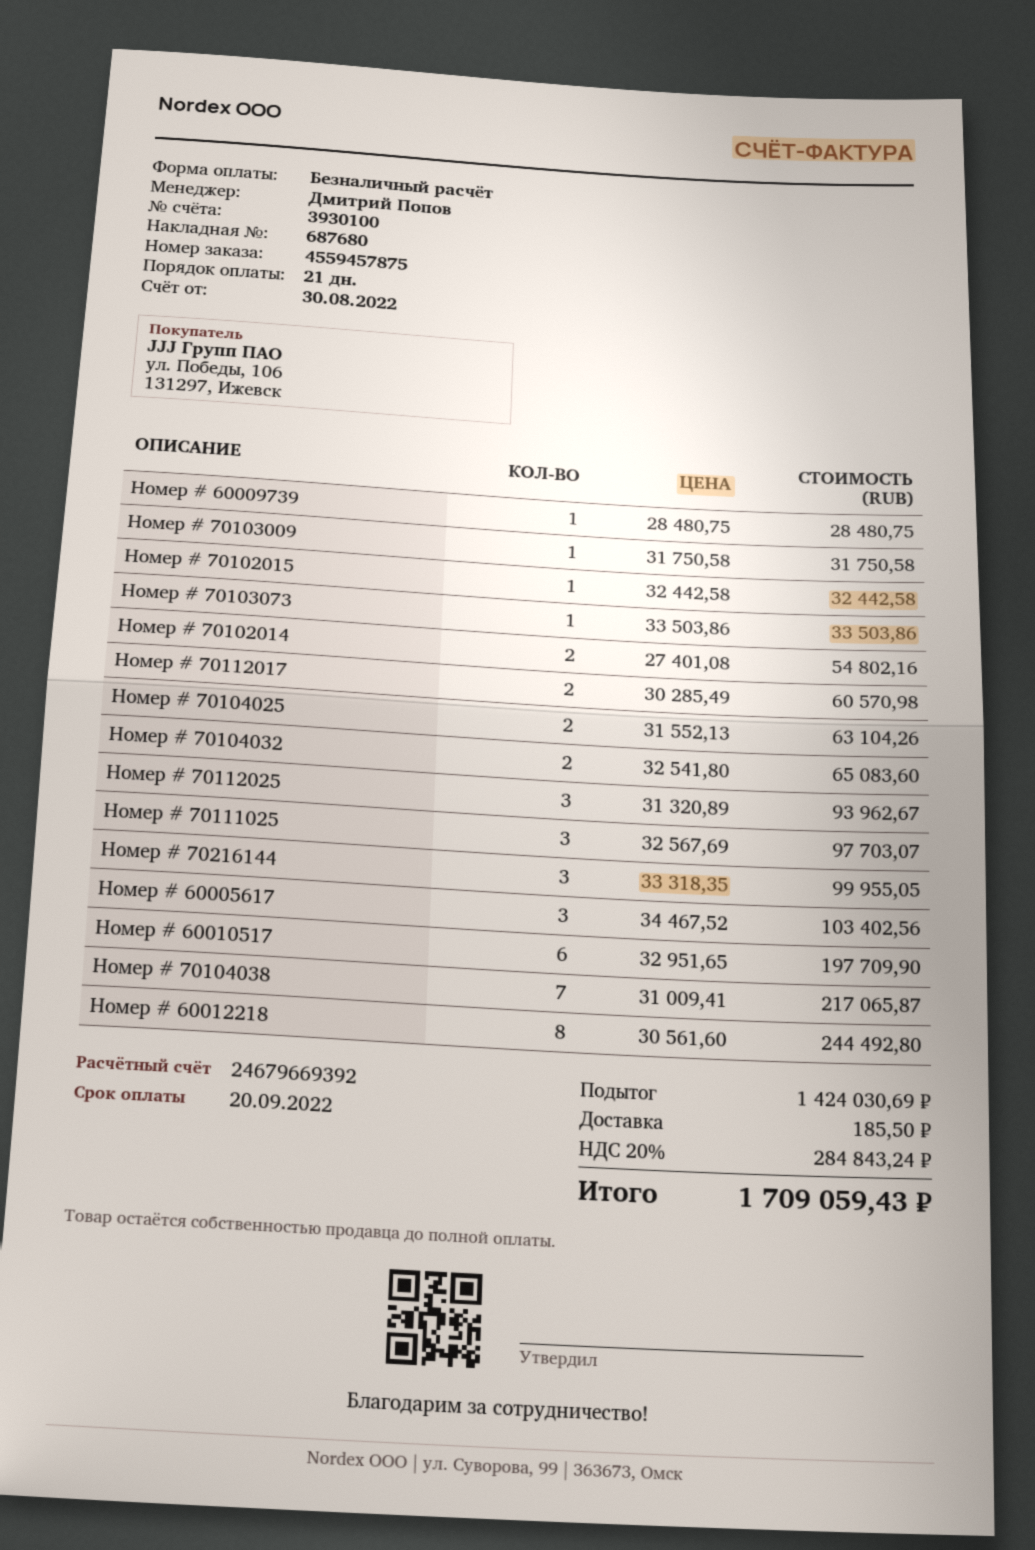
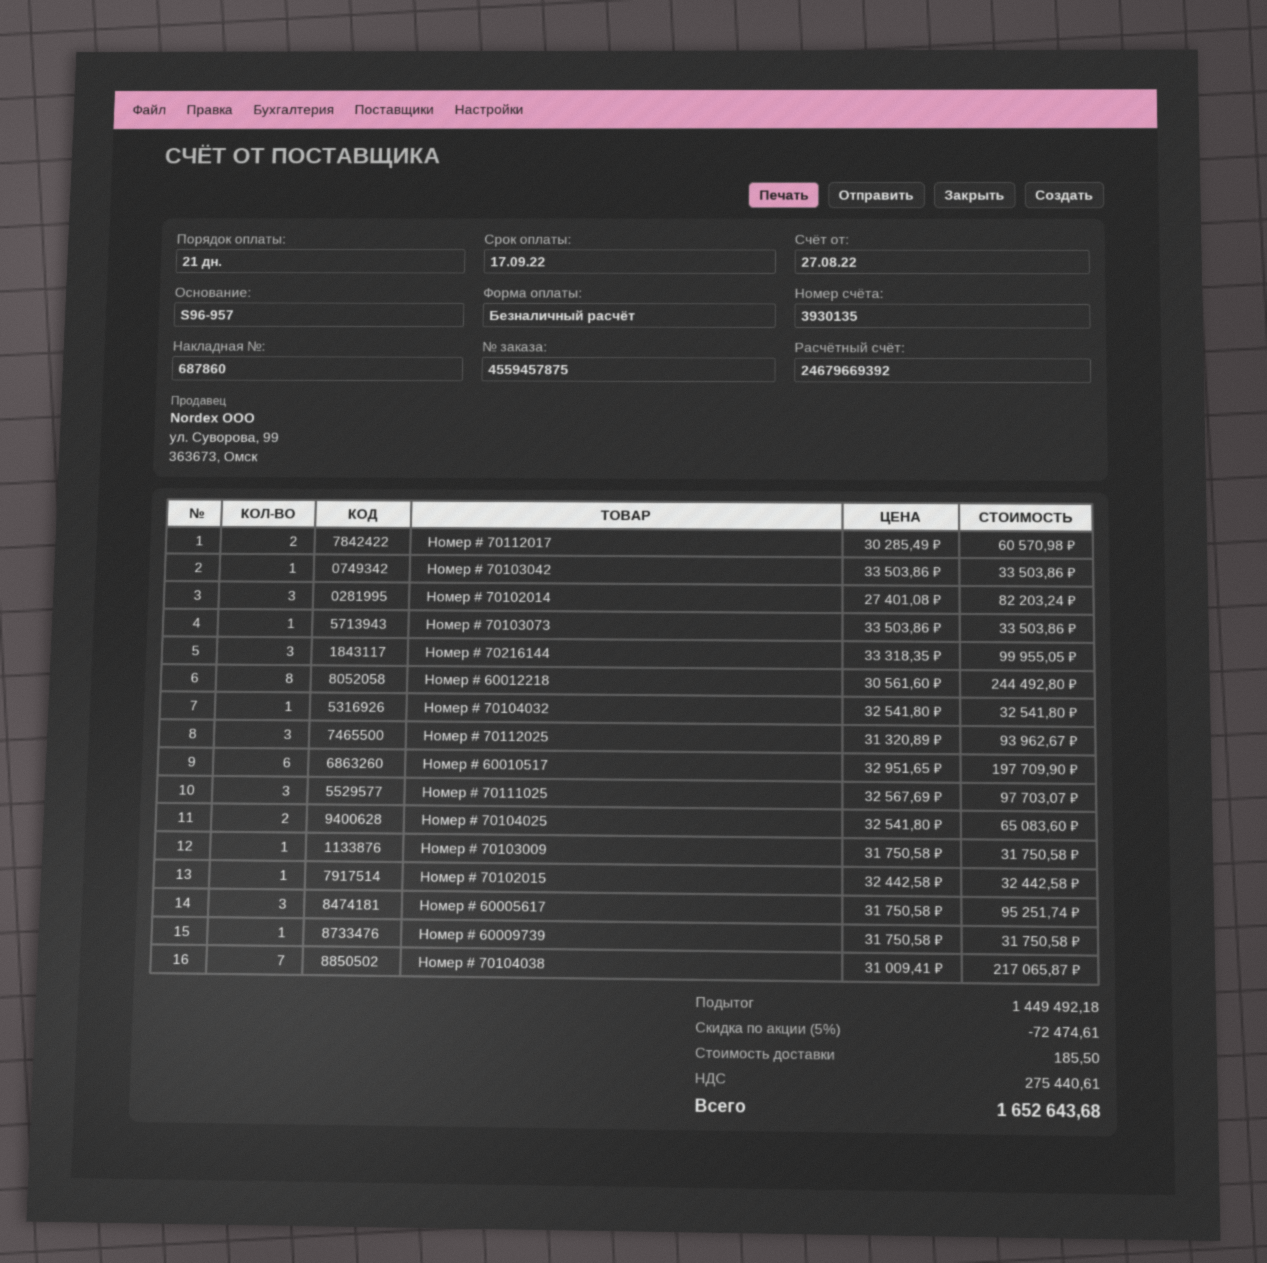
delivery note number: 687680 -> 687860
invoice number: 3930100 -> 3930135
invoice date: 2022-08-30 -> 2022-08-27
due date: 2022-09-20 -> 2022-09-17
Номер # 60009739: 1 x 28480.75 = 28480.75 -> 1 x 31750.58 = 31750.58
Номер # 70102014: 2 x 27401.08 = 54802.16 -> 3 x 27401.08 = 82203.24
Номер # 70104025: 2 x 31552.13 = 63104.26 -> 2 x 32541.80 = 65083.60
Номер # 70104032: 2 x 32541.80 = 65083.60 -> 1 x 32541.80 = 32541.80
Номер # 60005617: 3 x 34467.52 = 103402.56 -> 3 x 31750.58 = 95251.74
Номер # 70103042: none -> 1 x 33503.86 = 33503.86
subtotal: 1424030.69 -> 1449492.18
discount: none -> 5% = 72474.61
tax: 284843.24 -> 275440.61
total: 1709059.43 -> 1652643.68

